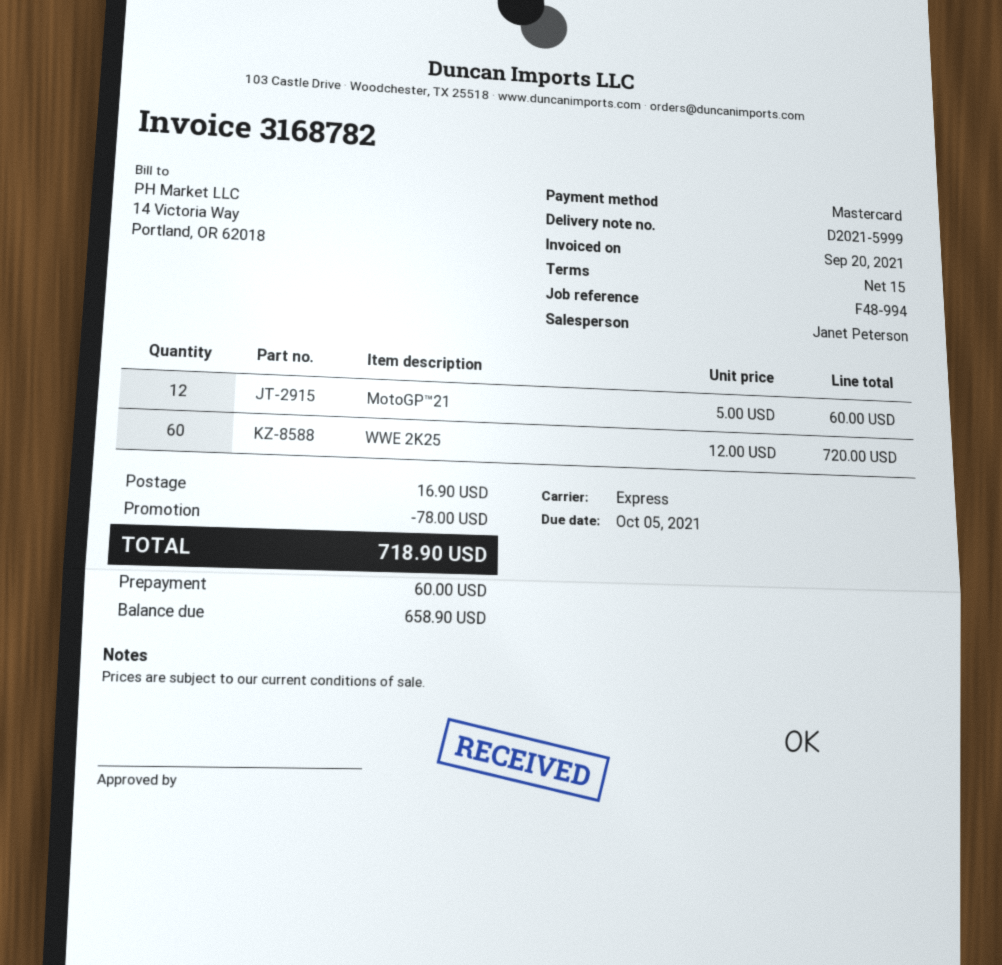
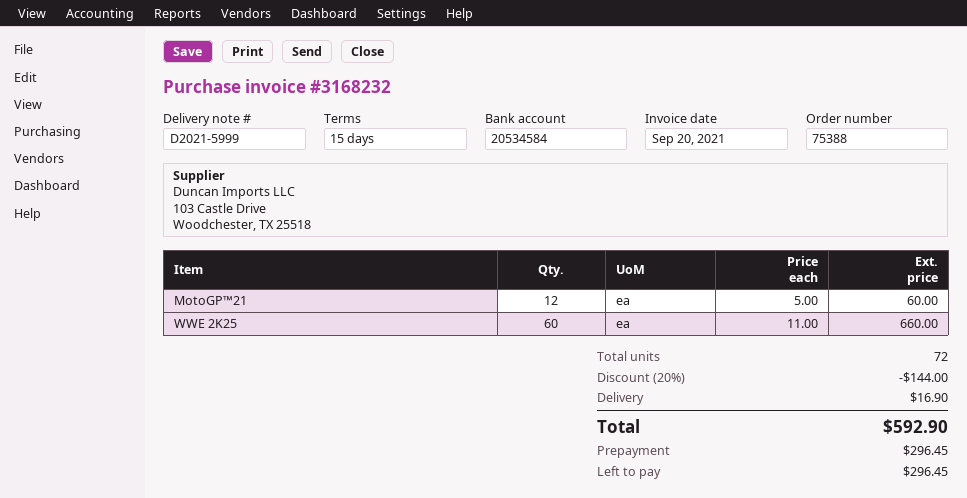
invoice number: 3168782 -> 3168232
WWE 2K25: 60 x 12.00 = 720.00 -> 60 x 11.00 = 660.00
discount: 78.00 -> 144.00
total: 718.90 -> 592.90
deposit: 60.00 -> 296.45
balance: 658.90 -> 296.45

